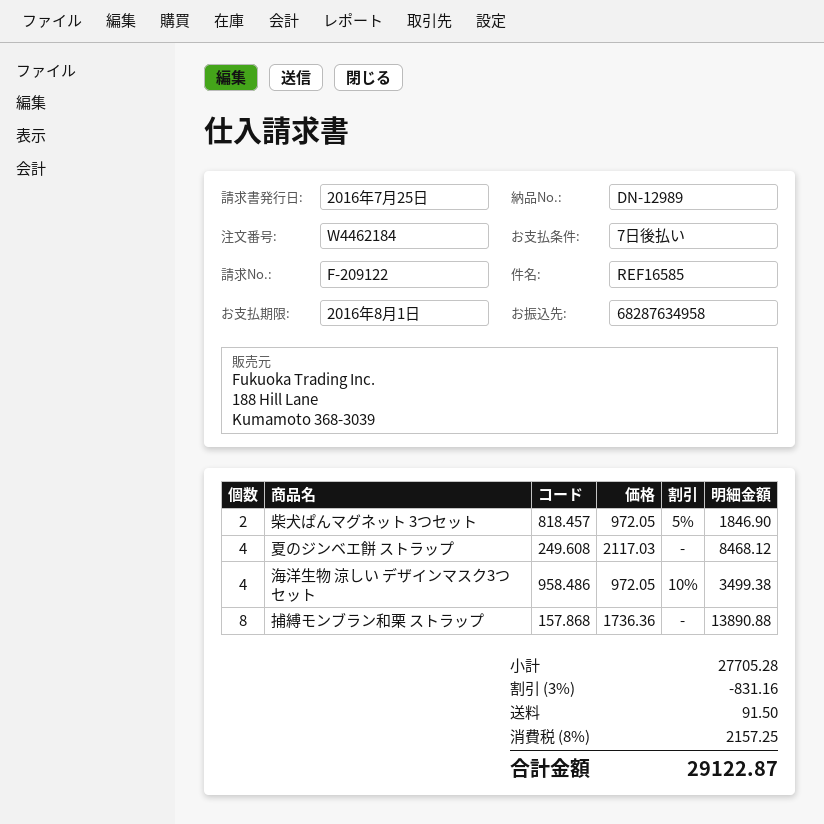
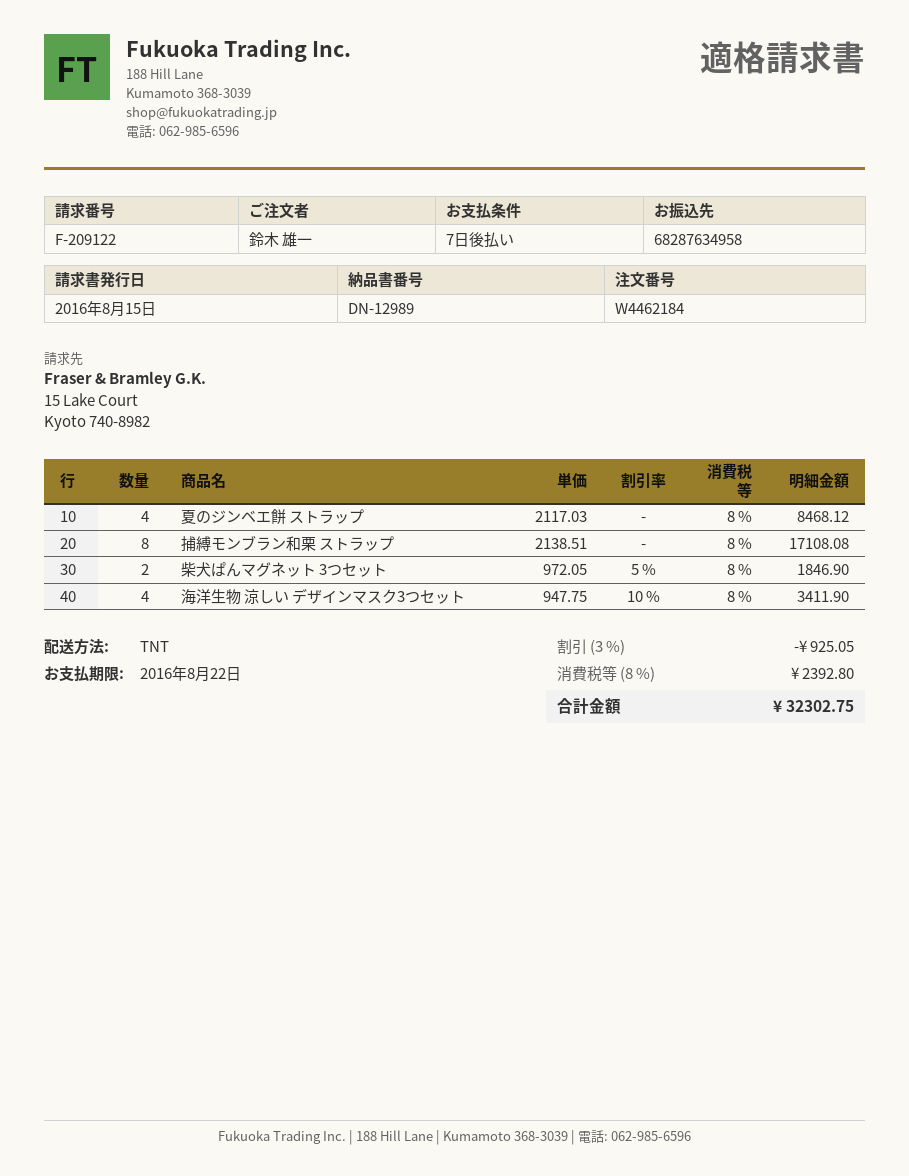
invoice date: 2016-07-25 -> 2016-08-15
due date: 2016-08-01 -> 2016-08-22
海洋生物 涼しい デザインマスク3つセット: 4 x 972.05 - 10% = 3499.38 -> 4 x 947.75 - 10% = 3411.90
捕縛モンブラン和栗 ストラップ: 8 x 1736.36 = 13890.88 -> 8 x 2138.51 = 17108.08
discount: 3% = 831.16 -> 3% = 925.05
shipping: 91.50 -> none
tax: 8% = 2157.25 -> 8% = 2392.80
total: 29122.87 -> 32302.75

